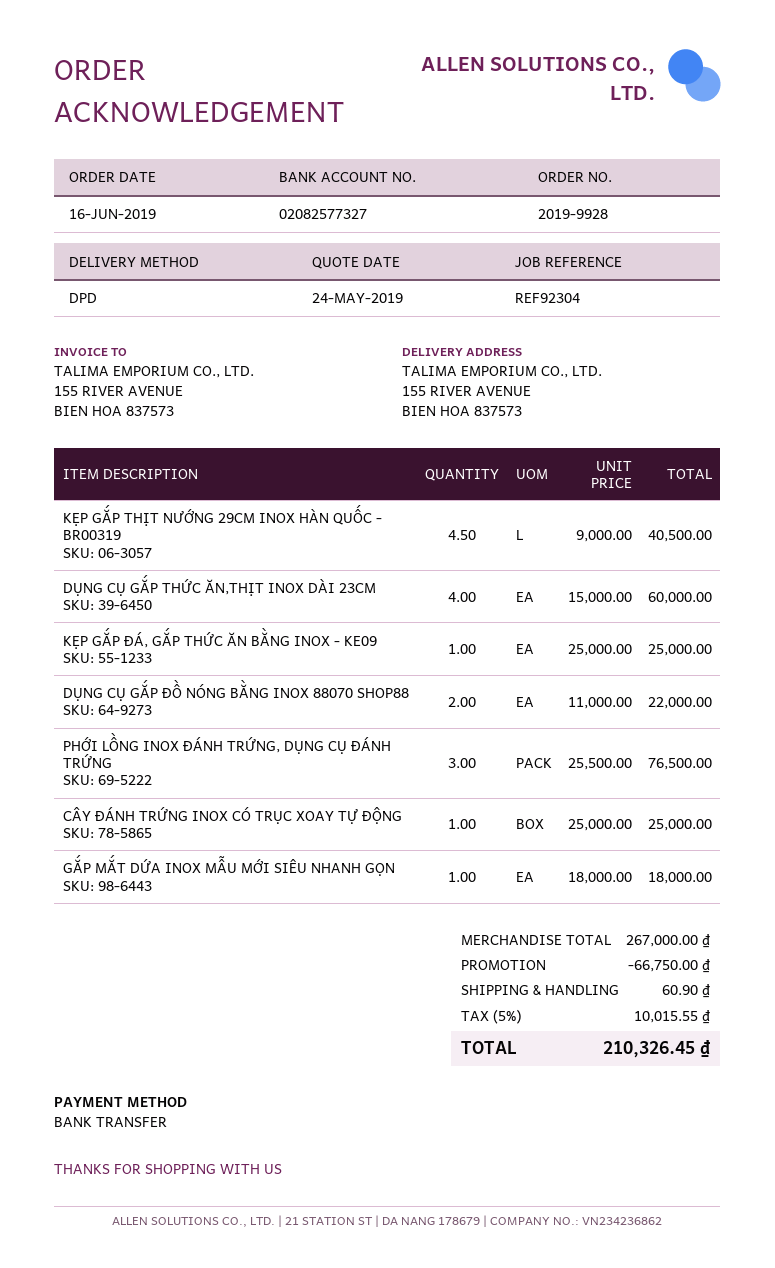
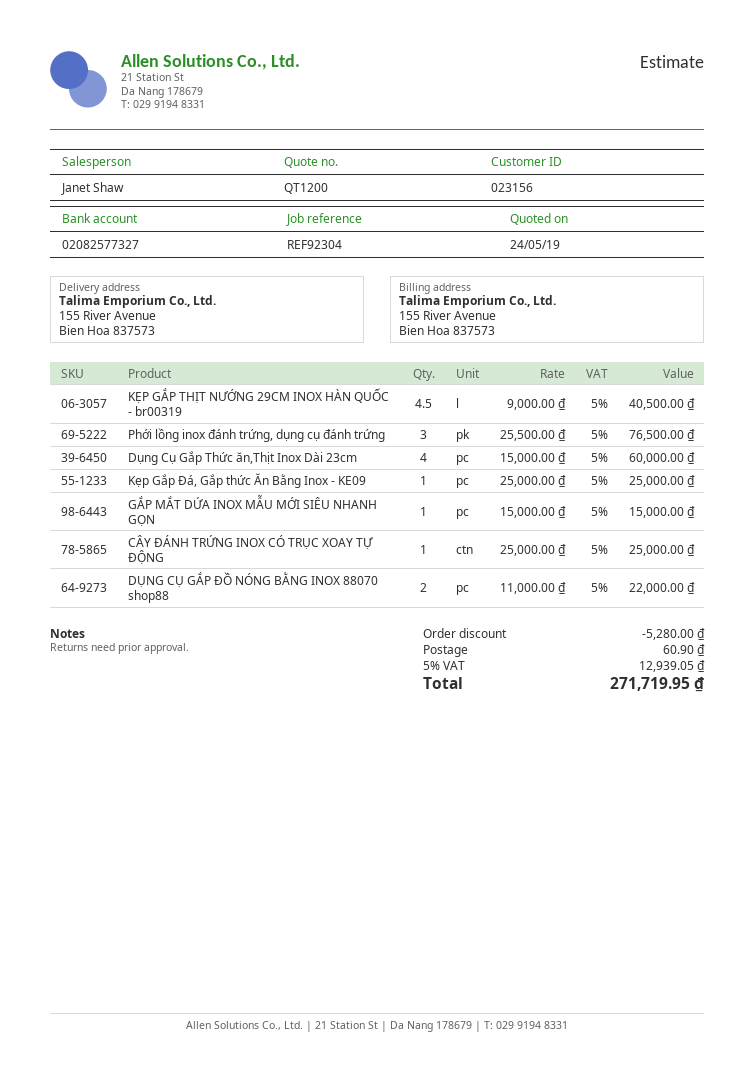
GẮP MẮT DỨA INOX MẪU MỚI SIÊU NHANH GỌN: 1 x 18000.00 = 18000.00 -> 1 x 15000.00 = 15000.00
discount: 66750.00 -> 5280.00
tax: 5% = 10015.55 -> 5% = 12939.05
total: 210326.45 -> 271719.95

